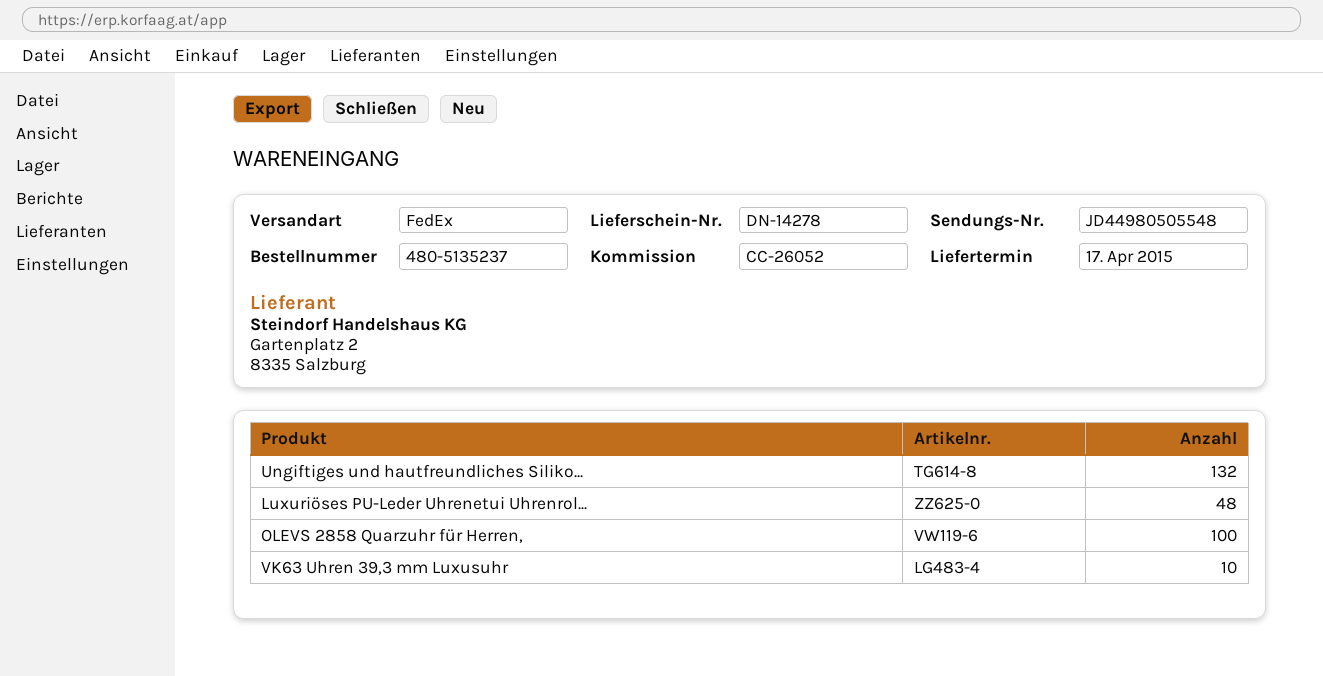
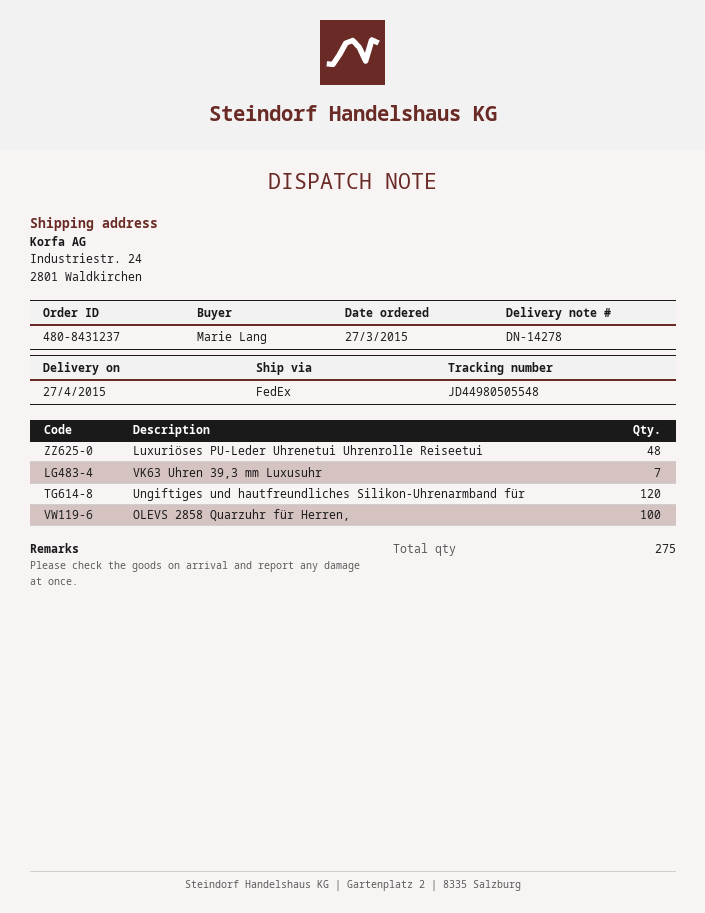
order number: 480-5135237 -> 480-8431237
delivery date: 2015-04-17 -> 2015-04-27
Ungiftiges und hautfreundliches Siliko...: 132 -> 120
VK63 Uhren 39,3 mm Luxusuhr: 10 -> 7

